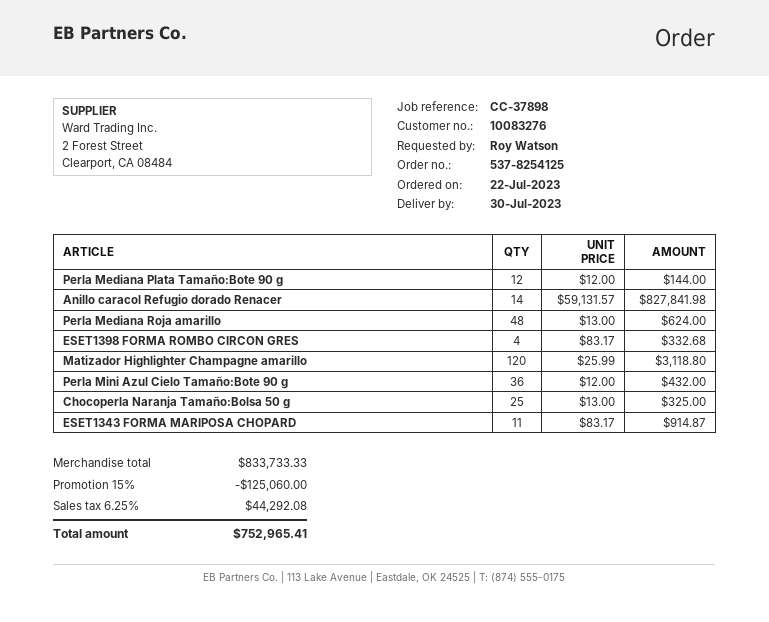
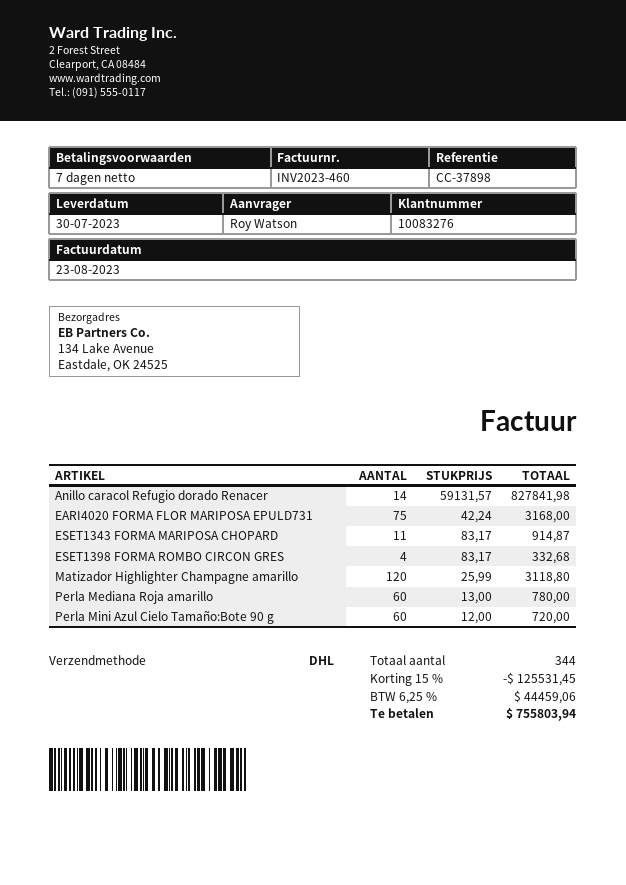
Perla Mediana Plata Tamaño:Bote 90 g: 12 x 12.00 = 144.00 -> none
Perla Mediana Roja amarillo: 48 x 13.00 = 624.00 -> 60 x 13.00 = 780.00
Perla Mini Azul Cielo Tamaño:Bote 90 g: 36 x 12.00 = 432.00 -> 60 x 12.00 = 720.00
Chocoperla Naranja Tamaño:Bolsa 50 g: 25 x 13.00 = 325.00 -> none
EARI4020 FORMA FLOR MARIPOSA EPULD731: none -> 75 x 42.24 = 3168.00
discount: 15% = 125060.00 -> 15% = 125531.45
tax: 6.25% = 44292.08 -> 6.25% = 44459.06
total: 752965.41 -> 755803.94

